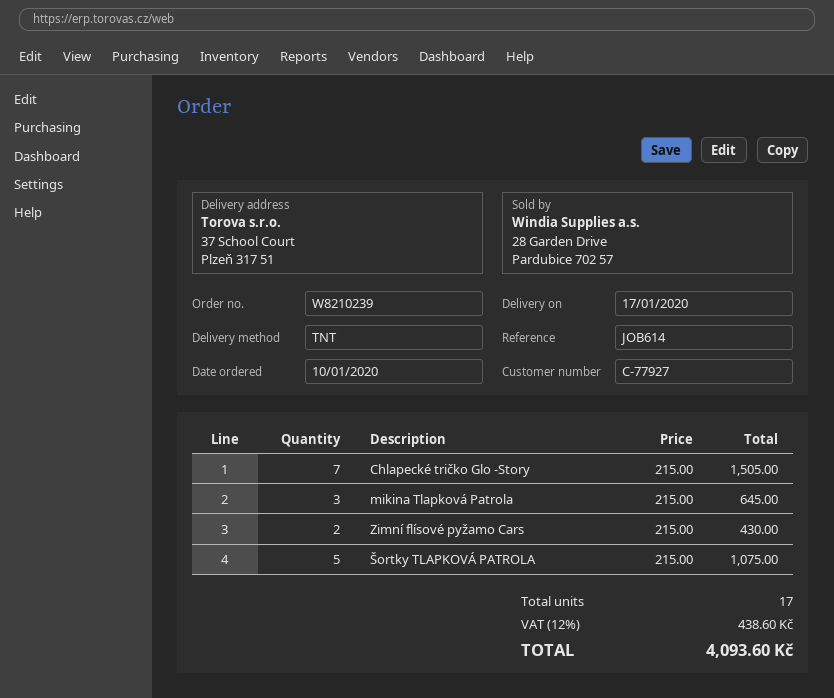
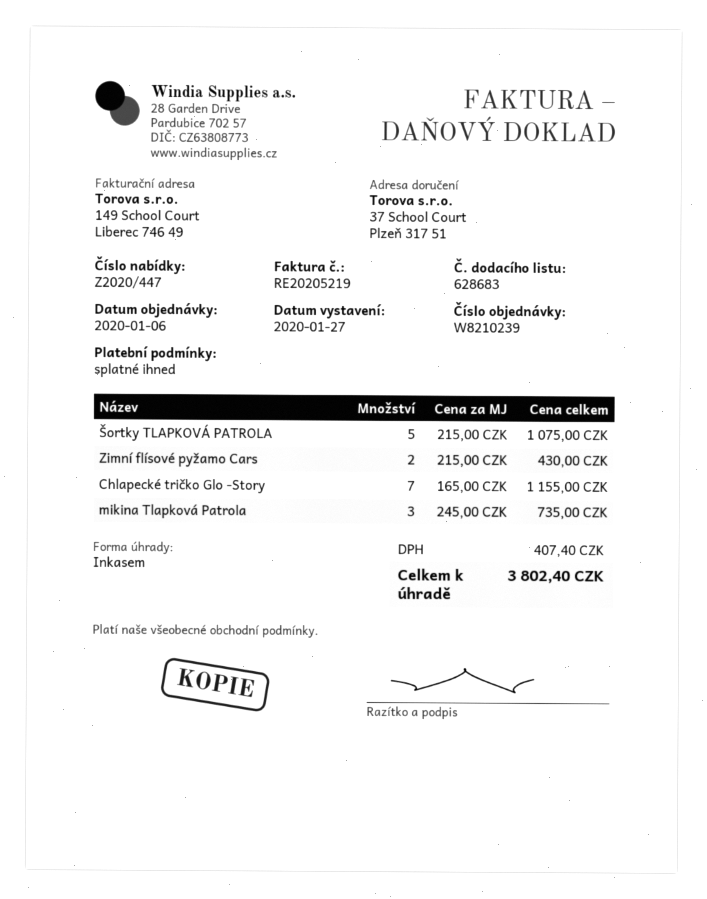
order date: 2020-01-10 -> 2020-01-06
Chlapecké tričko Glo -Story: 7 x 215.00 = 1505.00 -> 7 x 165.00 = 1155.00
mikina Tlapková Patrola: 3 x 215.00 = 645.00 -> 3 x 245.00 = 735.00
tax: 438.60 -> 407.40
total: 4093.60 -> 3802.40

